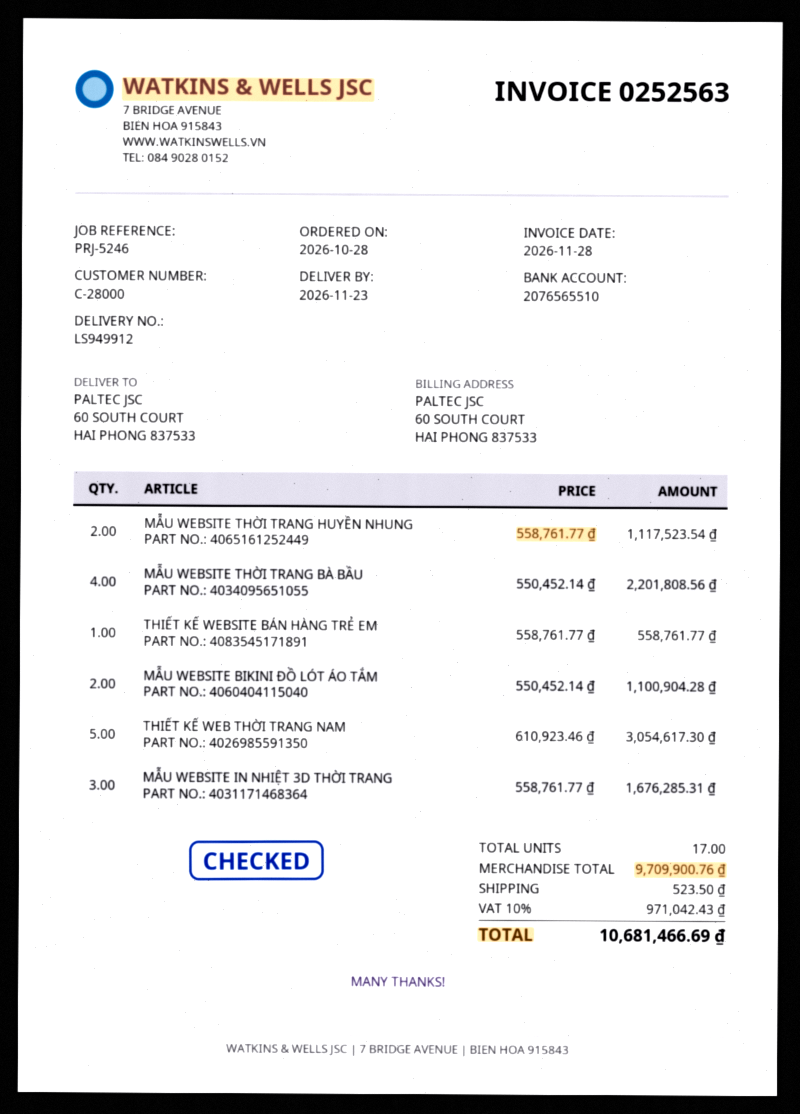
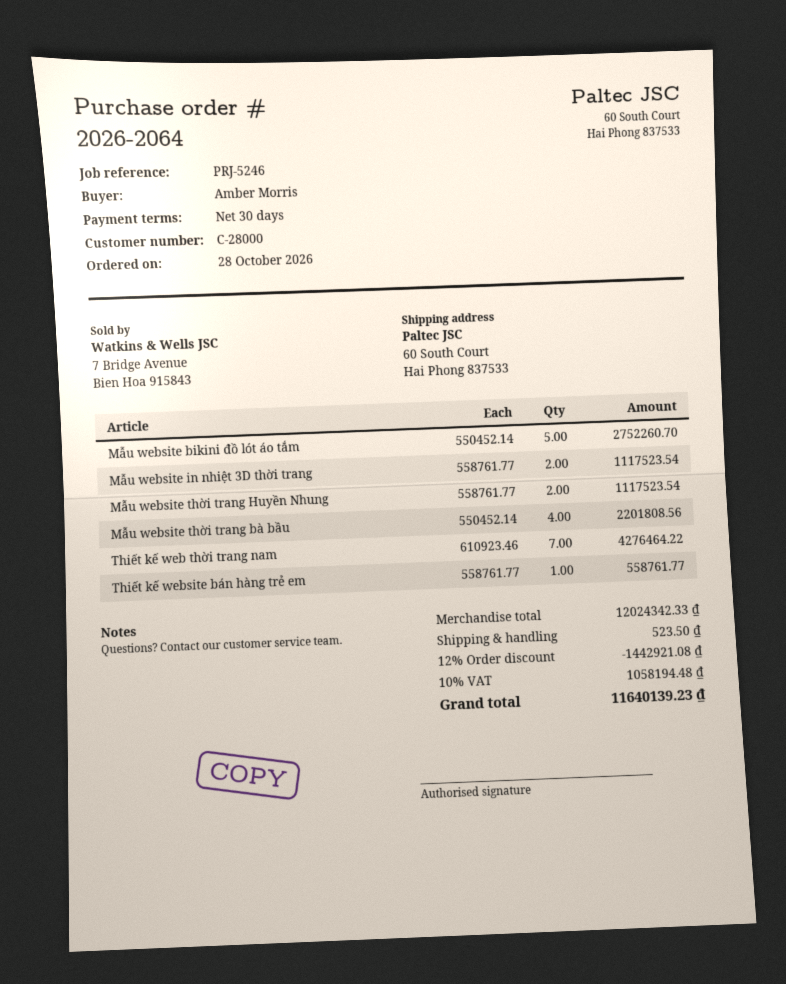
MẪU WEBSITE BIKINI ĐỒ LÓT ÁO TẮM: 2 x 550452.14 = 1100904.28 -> 5 x 550452.14 = 2752260.70
THIẾT KẾ WEB THỜI TRANG NAM: 5 x 610923.46 = 3054617.30 -> 7 x 610923.46 = 4276464.22
MẪU WEBSITE IN NHIỆT 3D THỜI TRANG: 3 x 558761.77 = 1676285.31 -> 2 x 558761.77 = 1117523.54
subtotal: 9709900.76 -> 12024342.33
discount: none -> 12% = 1442921.08
tax: 10% = 971042.43 -> 10% = 1058194.48
total: 10681466.69 -> 11640139.23

